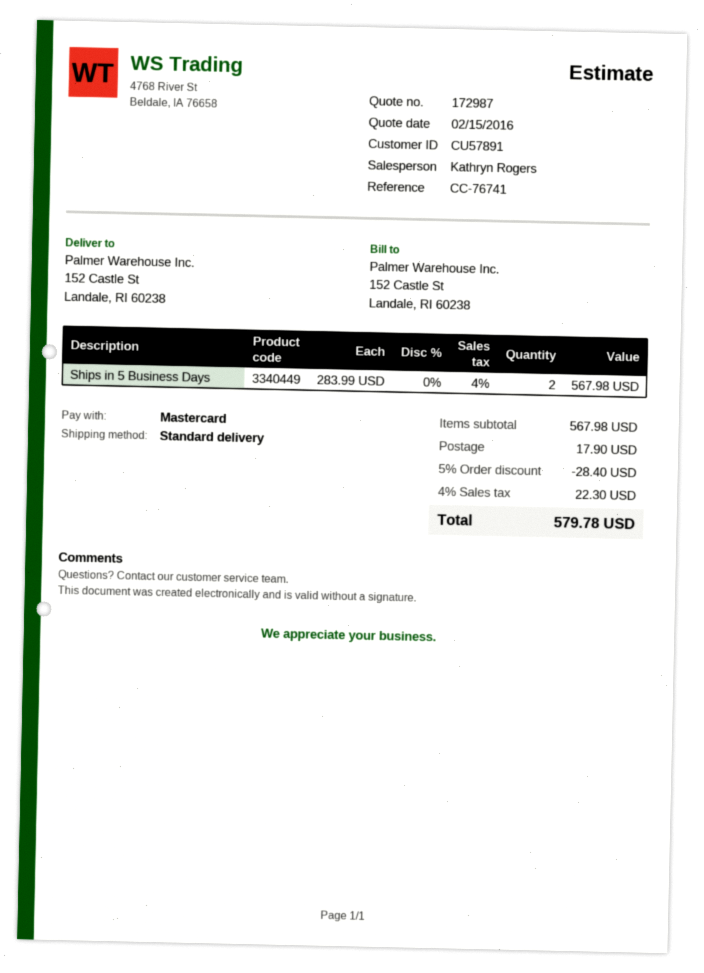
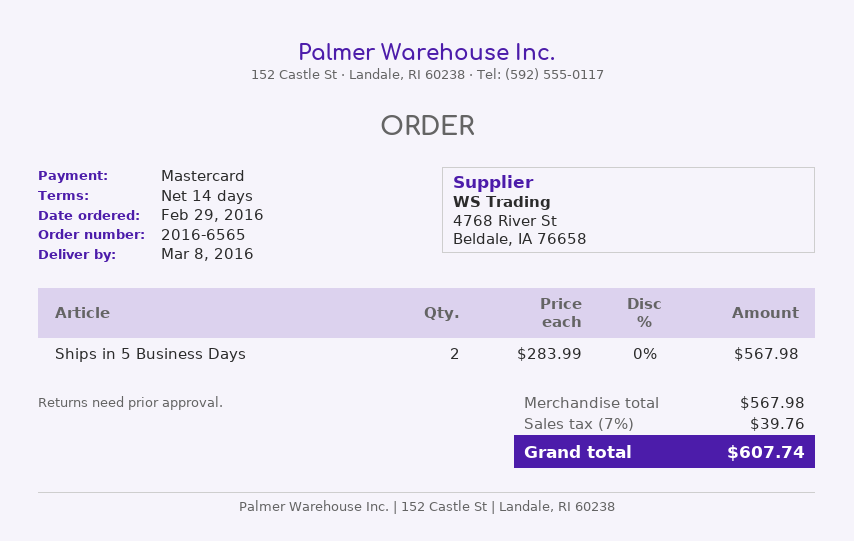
discount: 5% = 28.40 -> none
shipping: 17.90 -> none
tax: 4% = 22.30 -> 7% = 39.76
total: 579.78 -> 607.74

